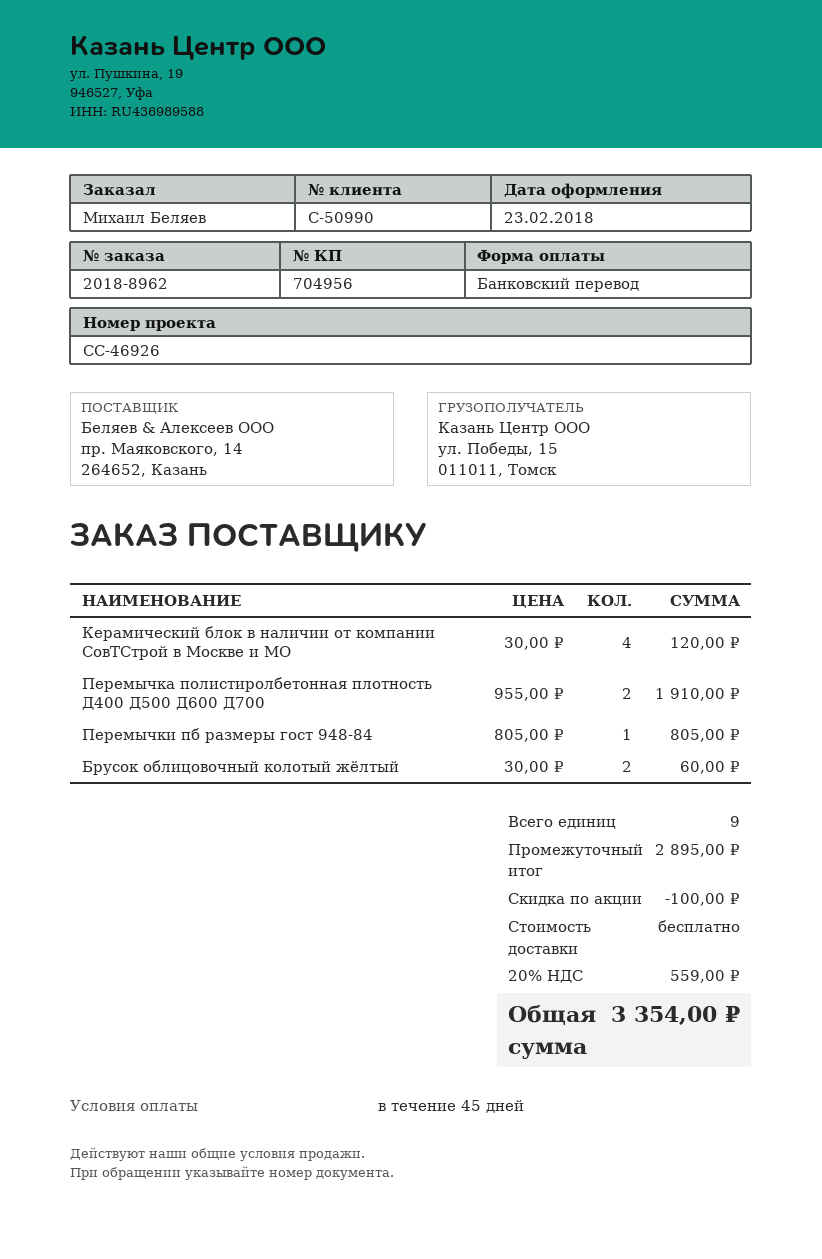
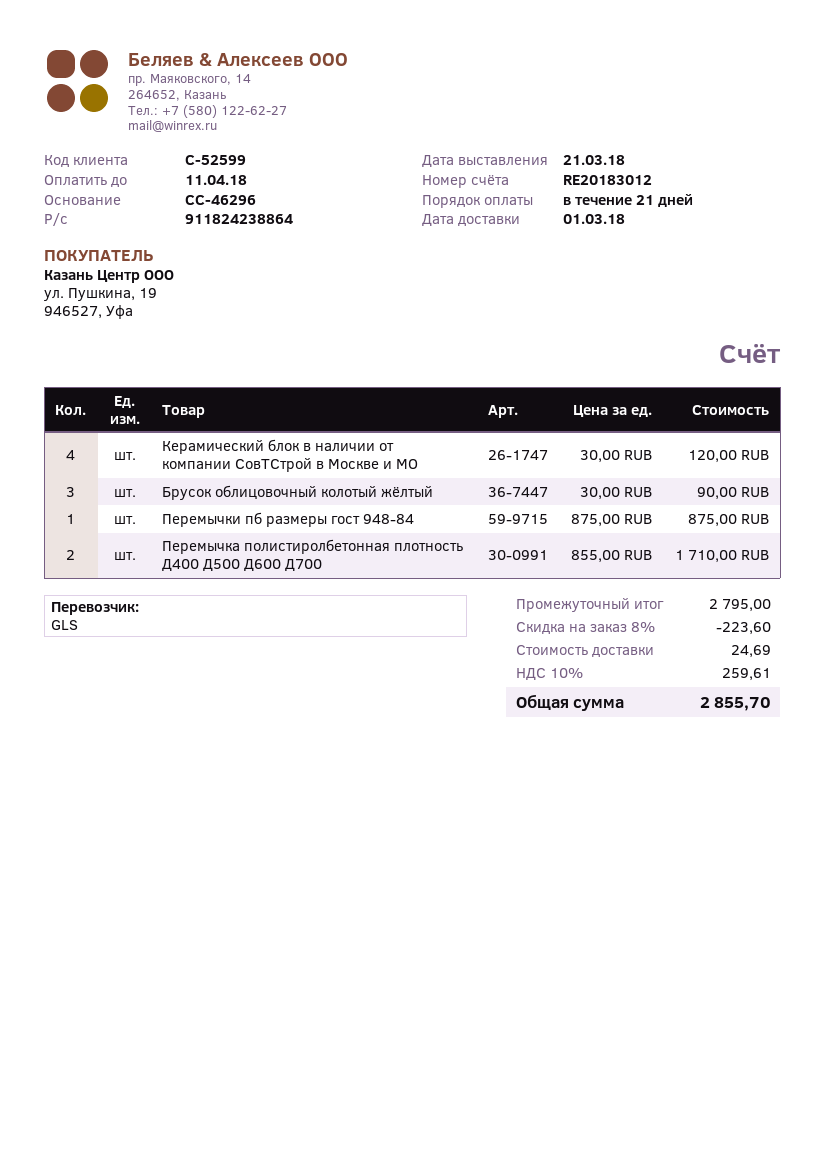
payment terms: 45 days -> 21 days
customer number: C-50990 -> C-52599
reference: CC-46926 -> CC-46296
Перемычка полистиролбетонная плотность Д400 Д500 Д600 Д700: 2 x 955.00 = 1910.00 -> 2 x 855.00 = 1710.00
Перемычки пб размеры гост 948-84: 1 x 805.00 = 805.00 -> 1 x 875.00 = 875.00
Брусок облицовочный колотый жёлтый: 2 x 30.00 = 60.00 -> 3 x 30.00 = 90.00
subtotal: 2895.00 -> 2795.00
discount: 100.00 -> 223.60
shipping: 0.00 -> 24.69
tax: 20% = 559.00 -> 10% = 259.61
total: 3354.00 -> 2855.70

